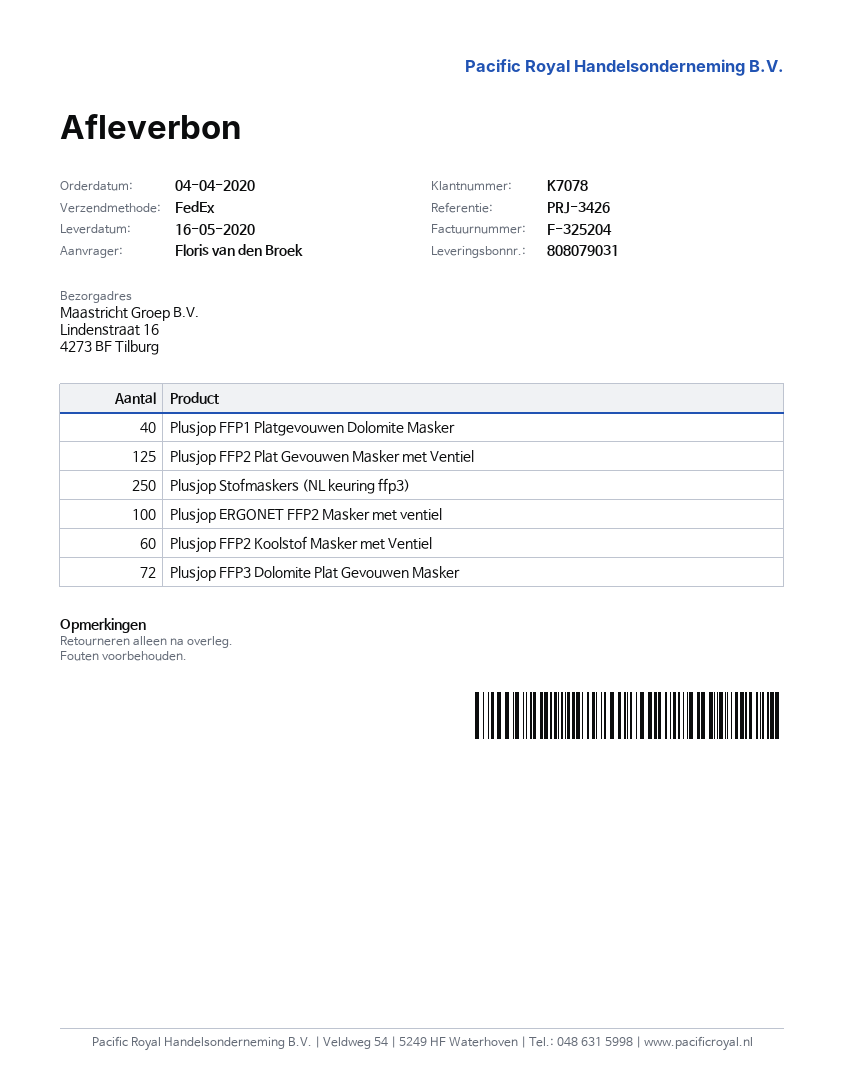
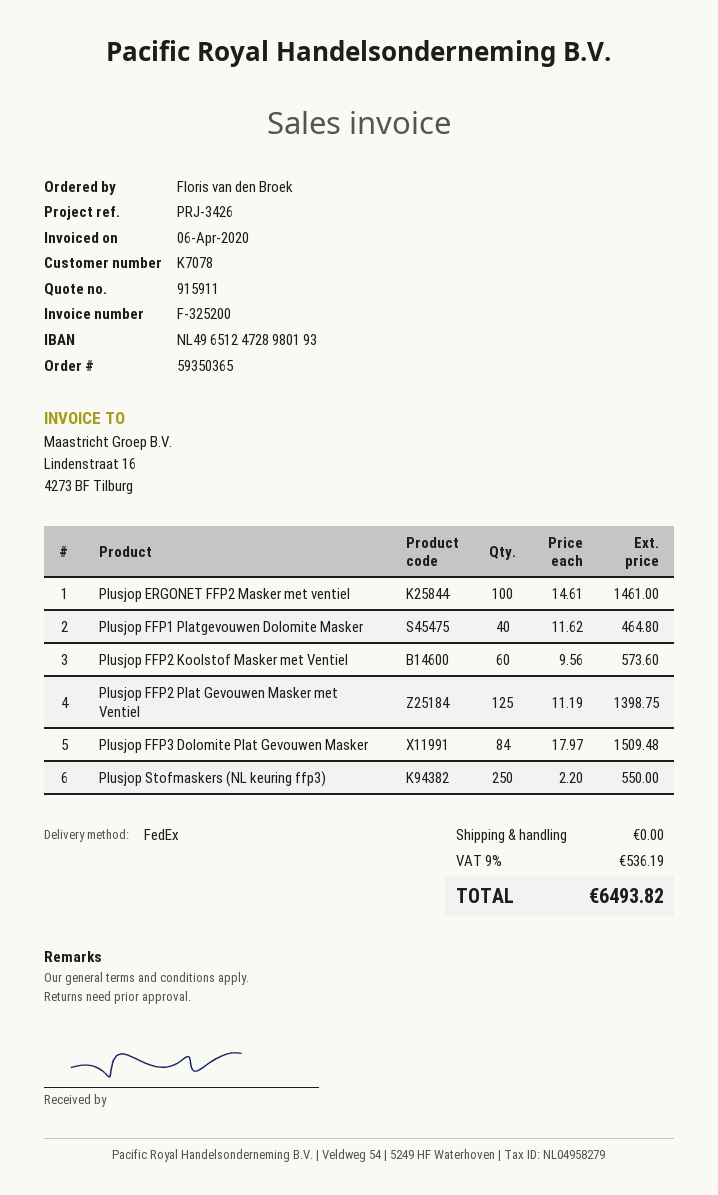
invoice number: F-325204 -> F-325200
Plusjop FFP3 Dolomite Plat Gevouwen Masker: 72 -> 84

